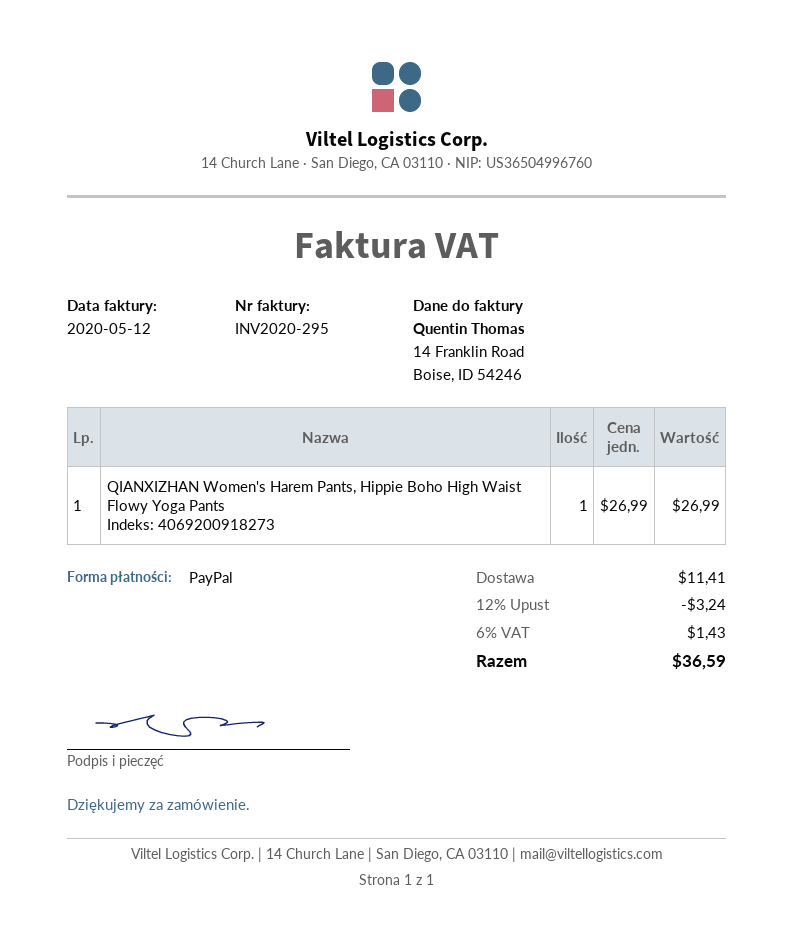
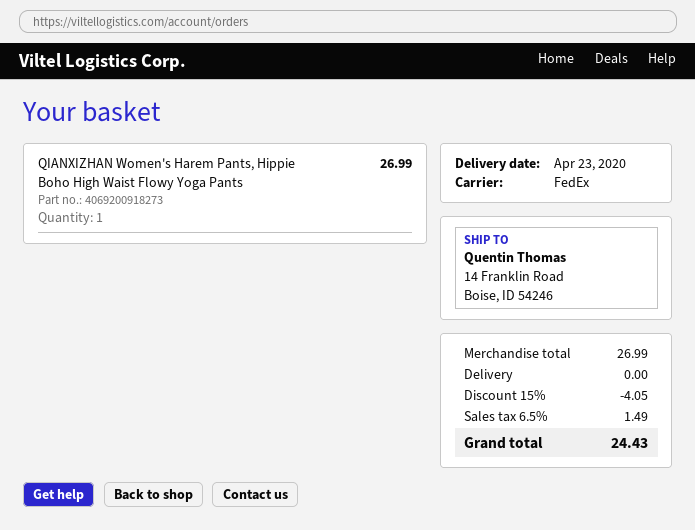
discount: 12% = 3.24 -> 15% = 4.05
shipping: 11.41 -> 0.00
tax: 6% = 1.43 -> 6.5% = 1.49
total: 36.59 -> 24.43

